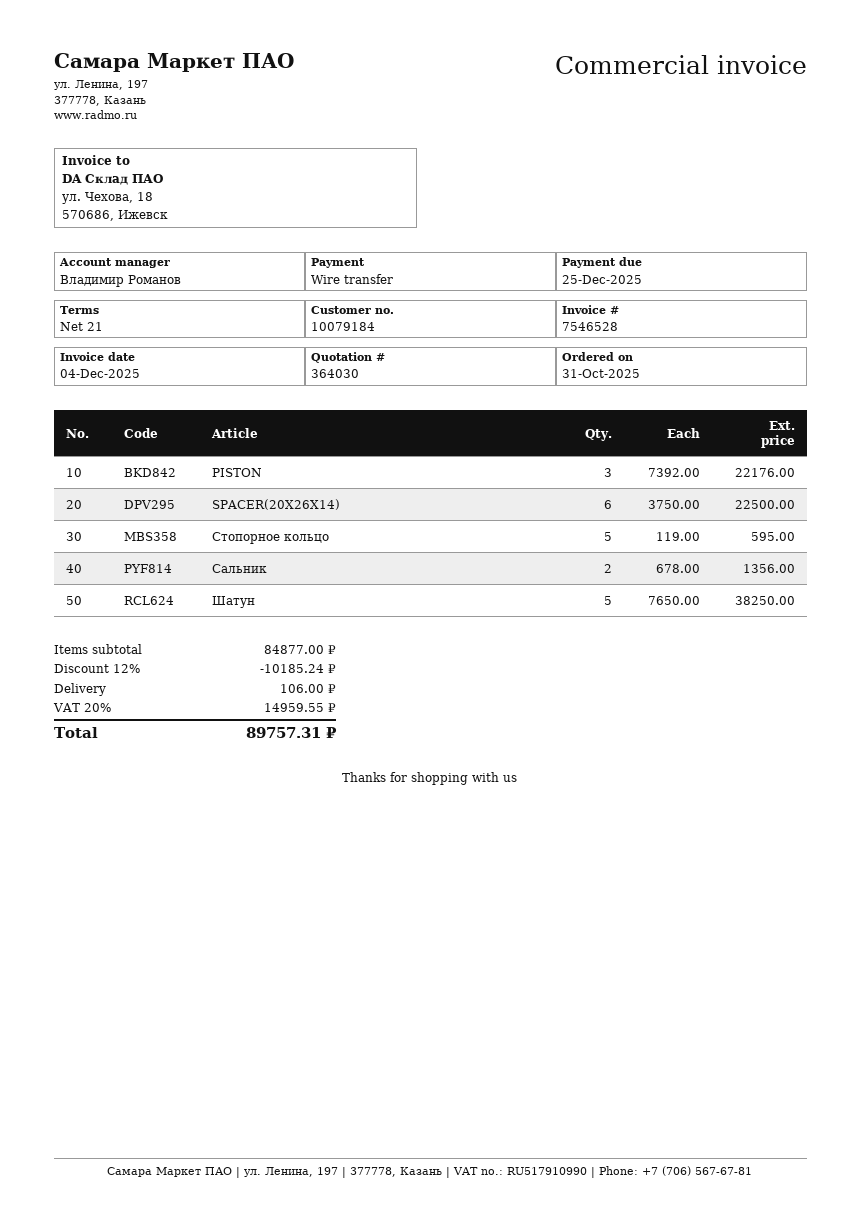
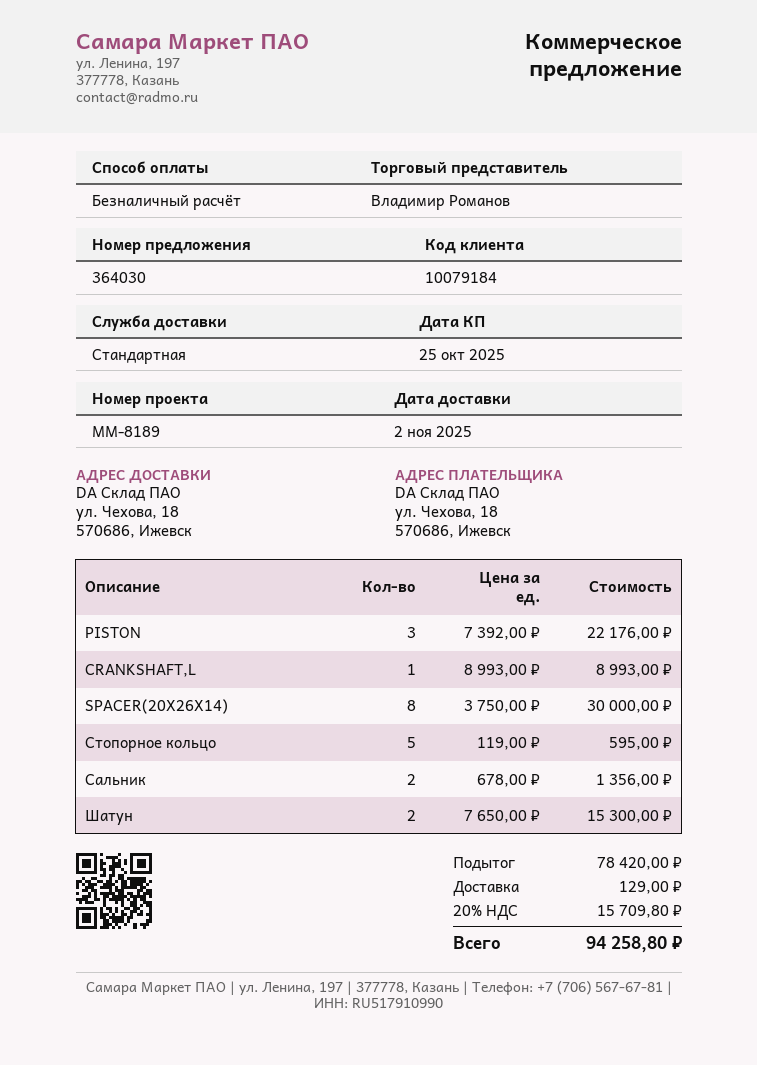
SPACER(20X26X14): 6 x 3750.00 = 22500.00 -> 8 x 3750.00 = 30000.00
Шатун: 5 x 7650.00 = 38250.00 -> 2 x 7650.00 = 15300.00
CRANKSHAFT,L: none -> 1 x 8993.00 = 8993.00
subtotal: 84877.00 -> 78420.00
discount: 12% = 10185.24 -> none
shipping: 106.00 -> 129.00
tax: 20% = 14959.55 -> 20% = 15709.80
total: 89757.31 -> 94258.80

